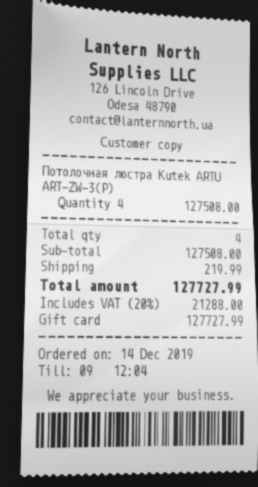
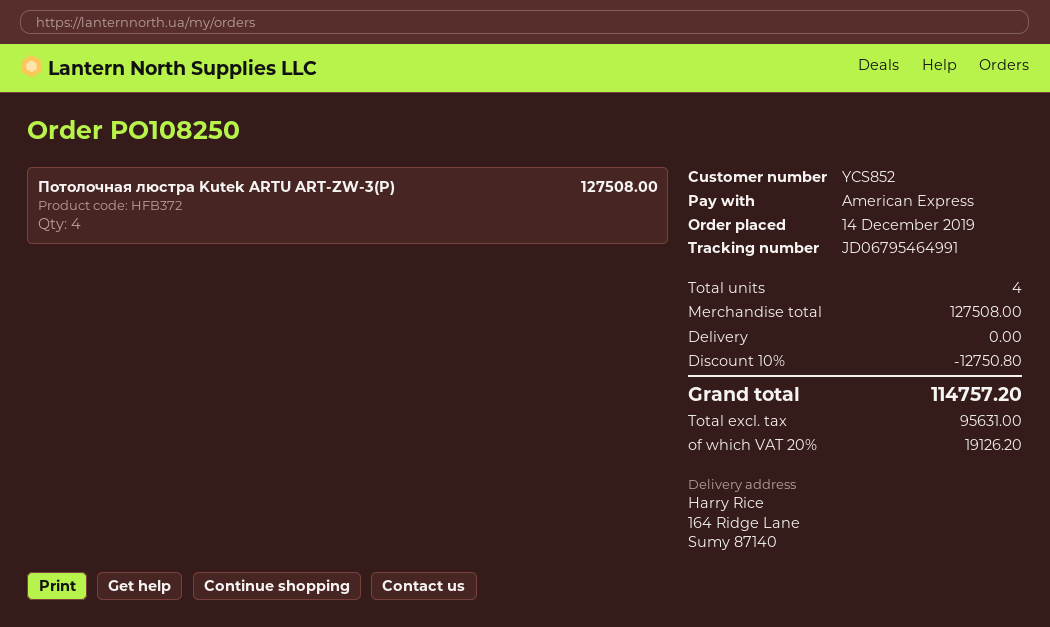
payment method: gift card -> American Express
discount: none -> 10% = 12750.80
shipping: 219.99 -> 0.00
tax: 20% = 21288.00 -> 20% = 19126.20
total: 127727.99 -> 114757.20

